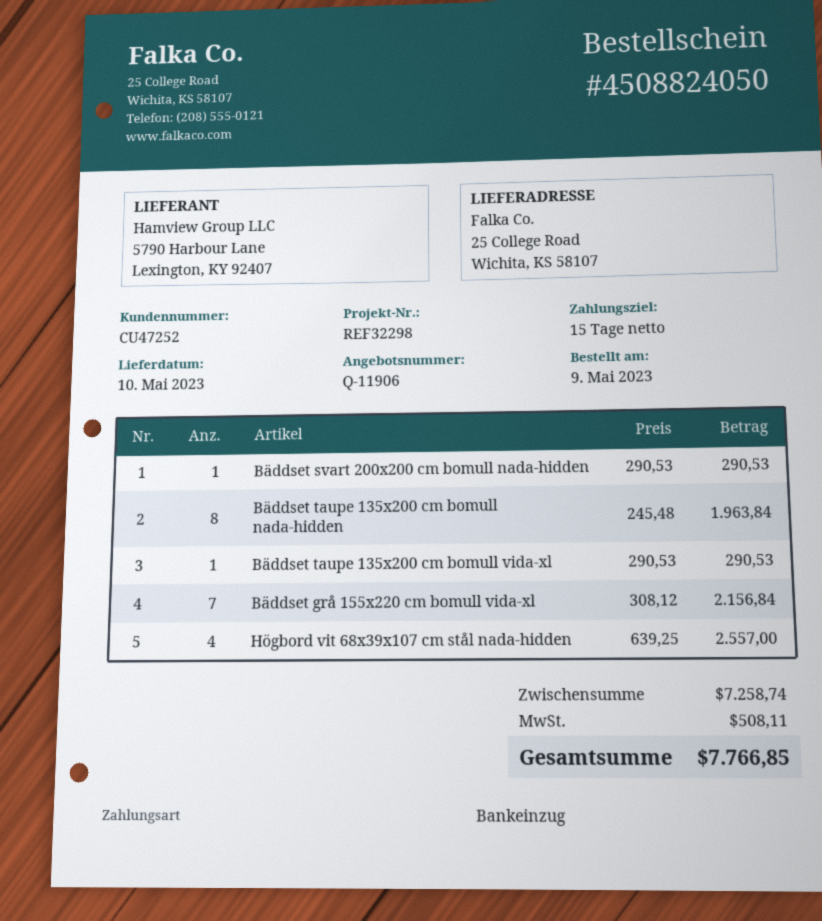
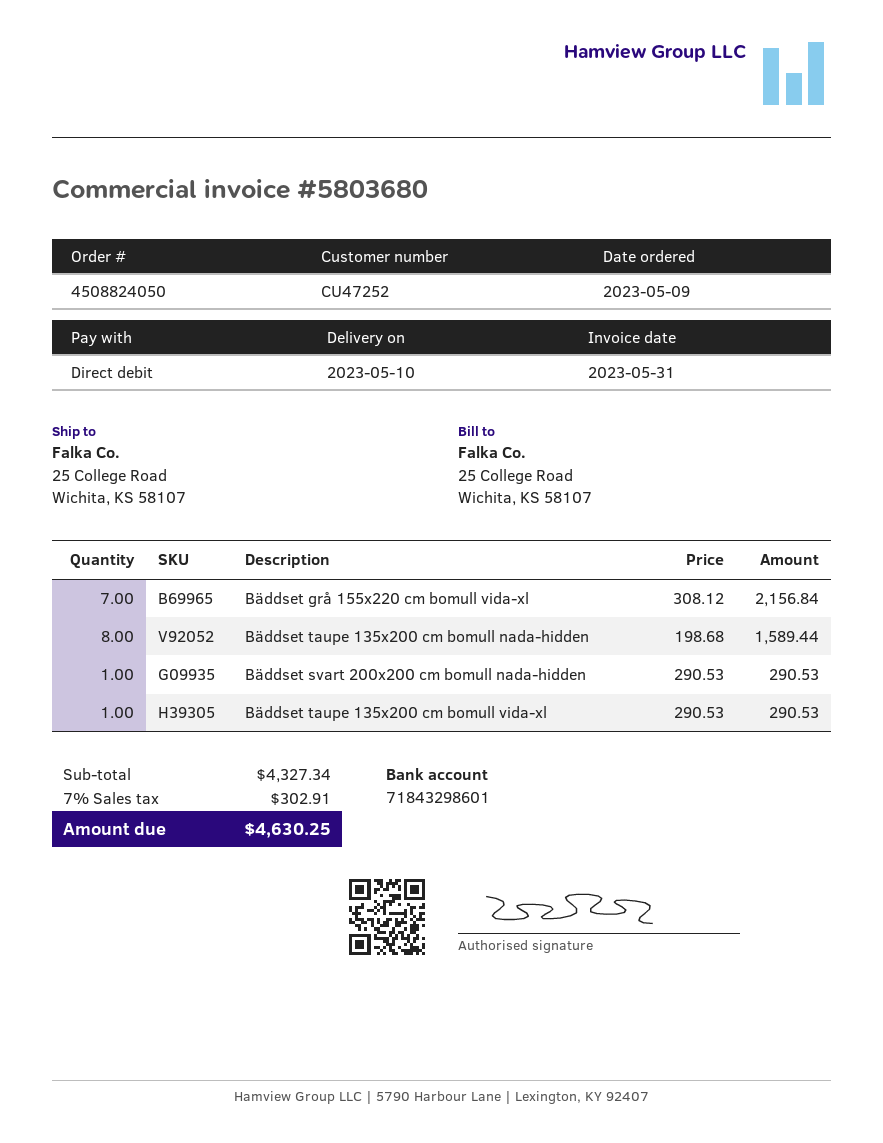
Bäddset taupe 135x200 cm bomull nada-hidden: 8 x 245.48 = 1963.84 -> 8 x 198.68 = 1589.44
Högbord vit 68x39x107 cm stål nada-hidden: 4 x 639.25 = 2557.00 -> none
subtotal: 7258.74 -> 4327.34
tax: 508.11 -> 302.91
total: 7766.85 -> 4630.25

